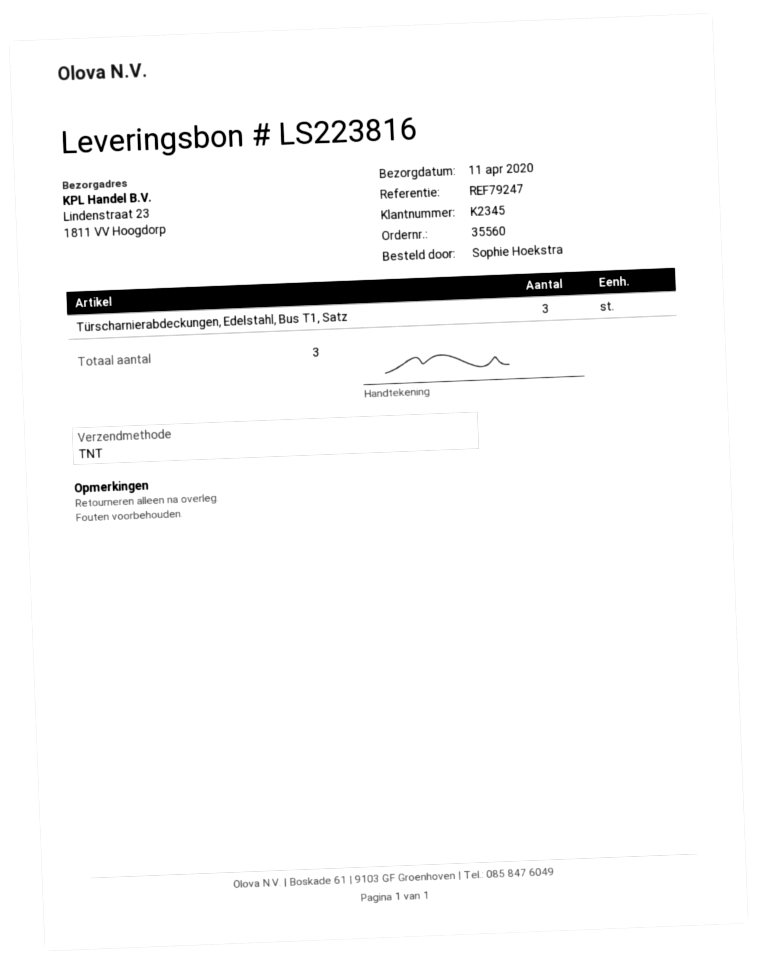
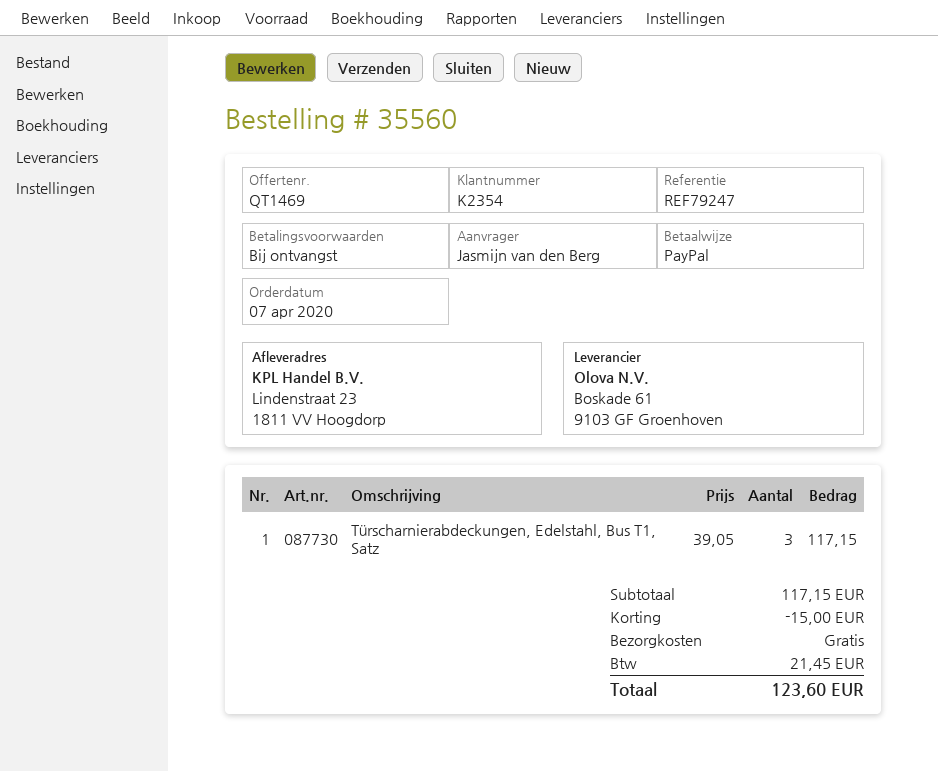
customer number: K2345 -> K2354
ordered by: Sophie Hoekstra -> Jasmijn van den Berg

